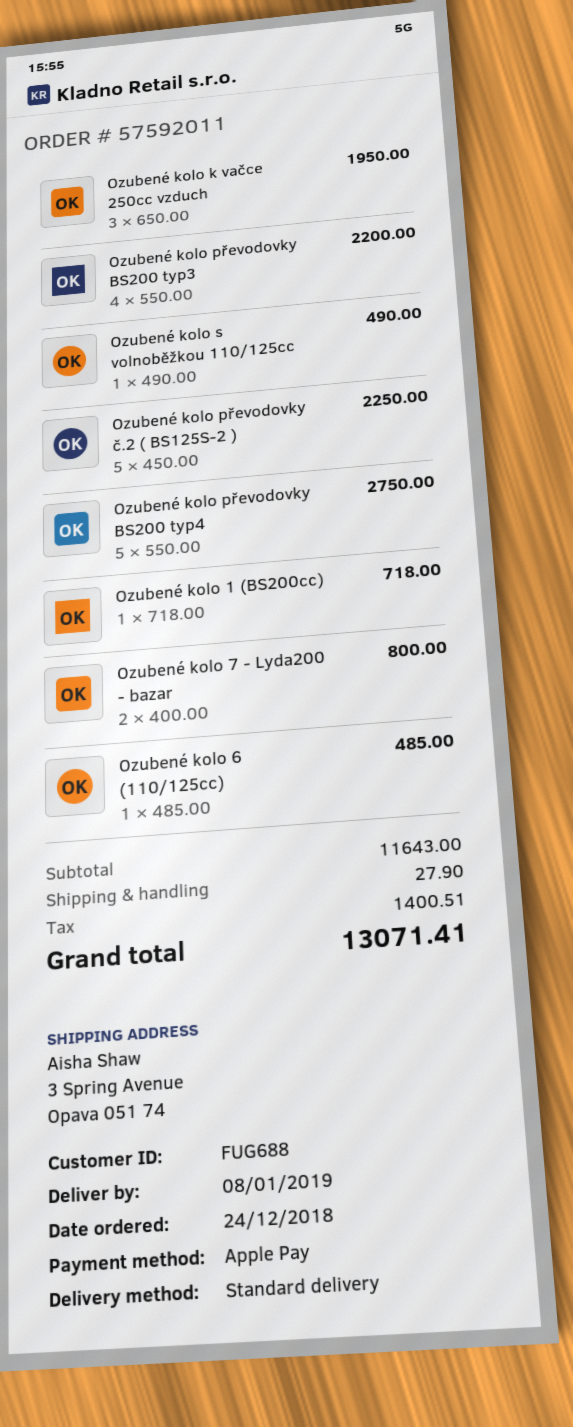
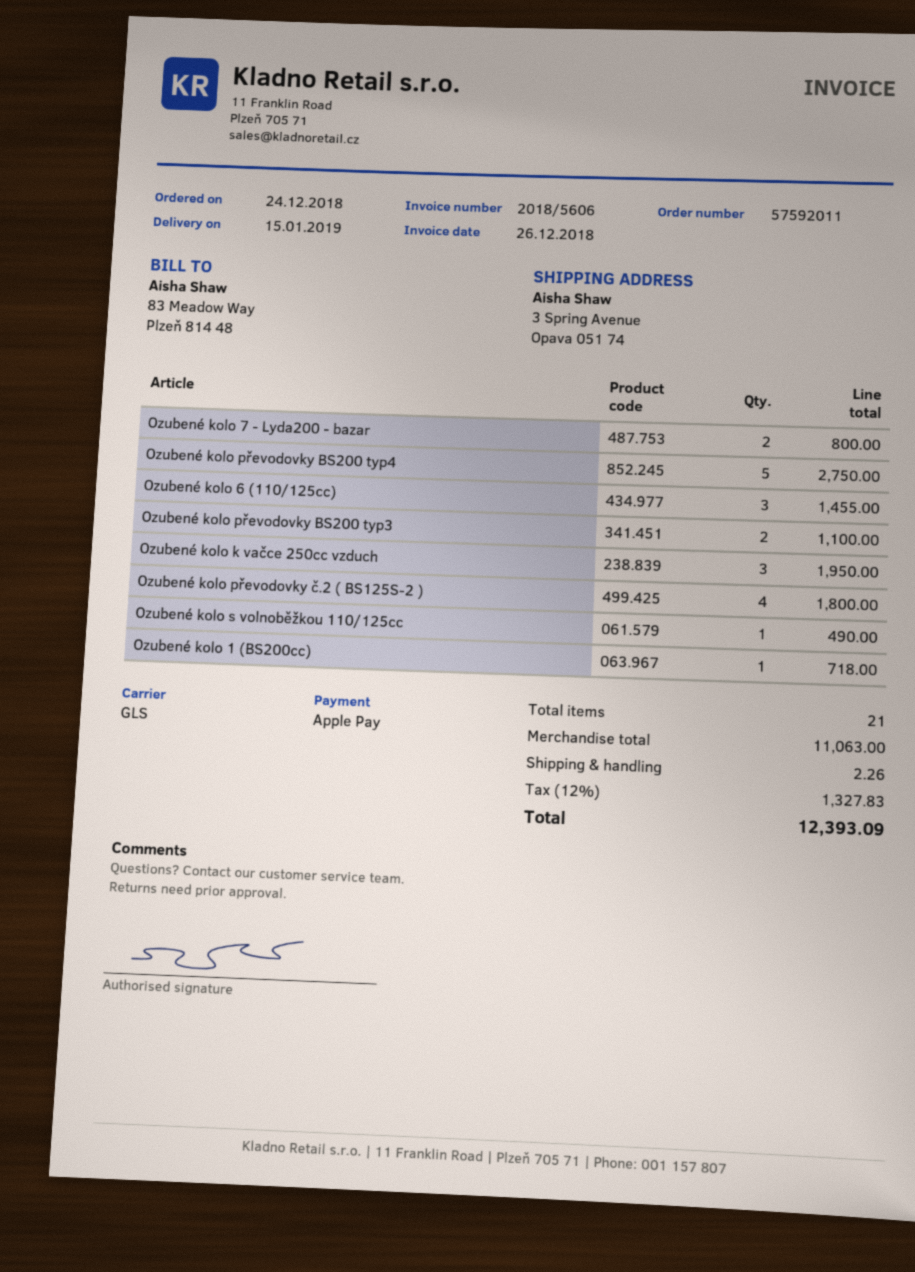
delivery date: 2019-01-08 -> 2019-01-15
shipping method: standard -> GLS
Ozubené kolo převodovky BS200 typ3: 4 for 2200.00 -> 2 for 1100.00
Ozubené kolo převodovky č.2 ( BS125S-2 ): 5 for 2250.00 -> 4 for 1800.00
Ozubené kolo 6 (110/125cc): 1 for 485.00 -> 3 for 1455.00
subtotal: 11643.00 -> 11063.00
shipping: 27.90 -> 2.26
tax: 1400.51 -> 1327.83
total: 13071.41 -> 12393.09

